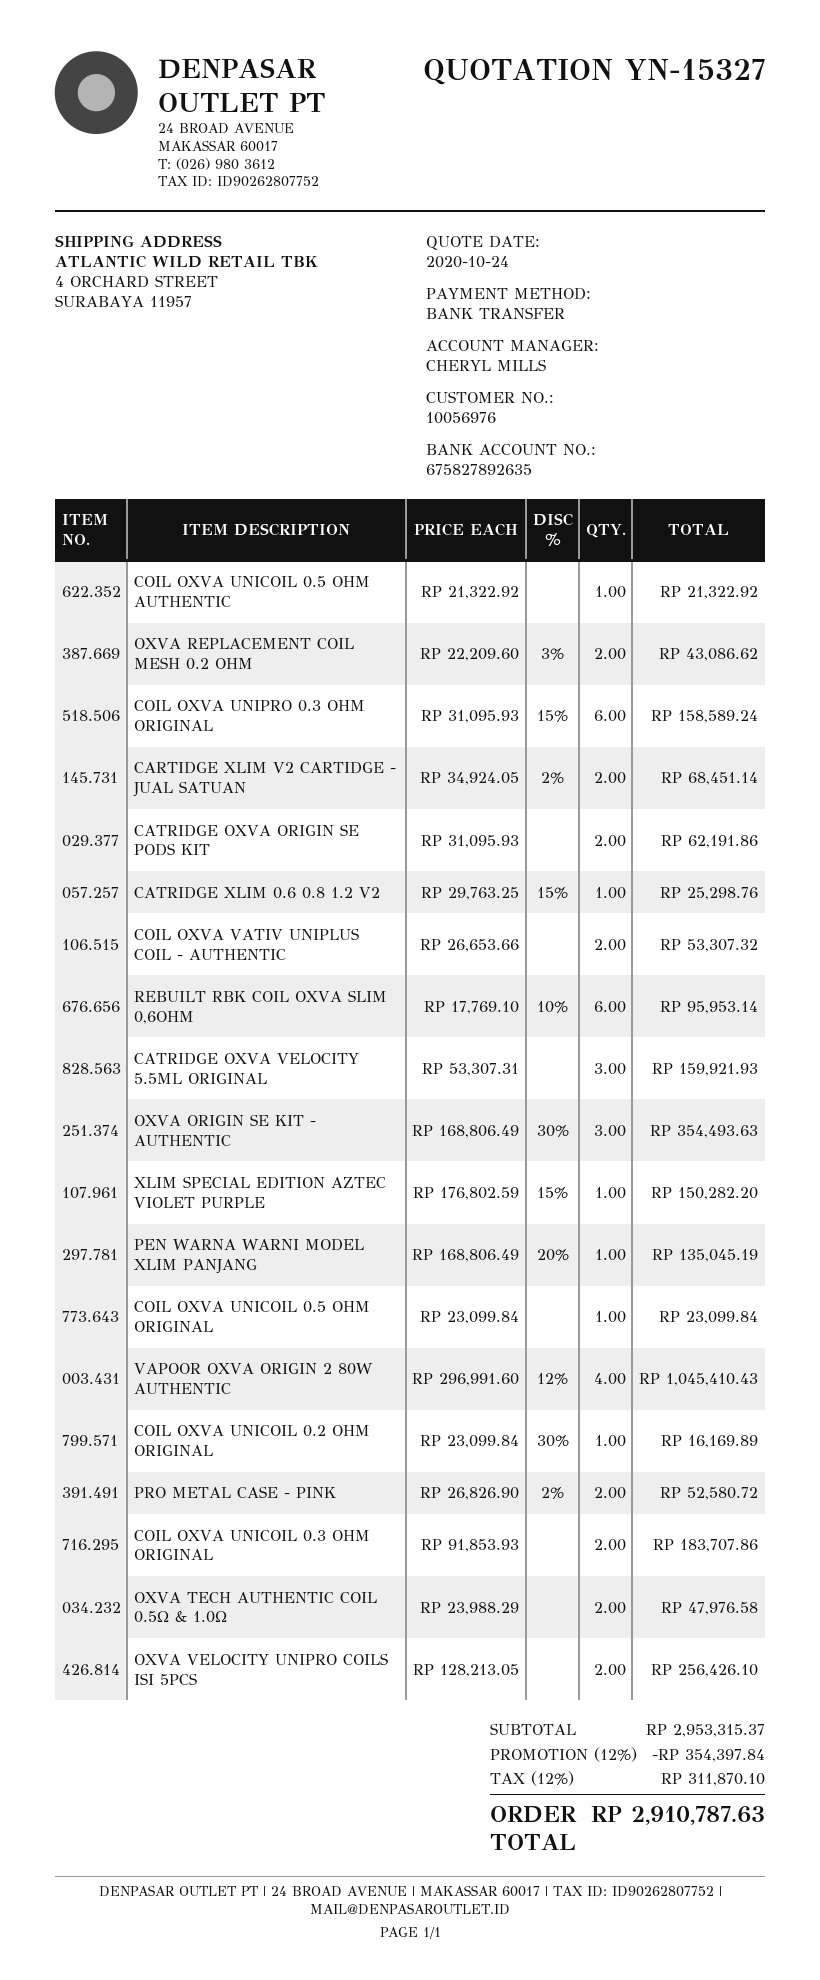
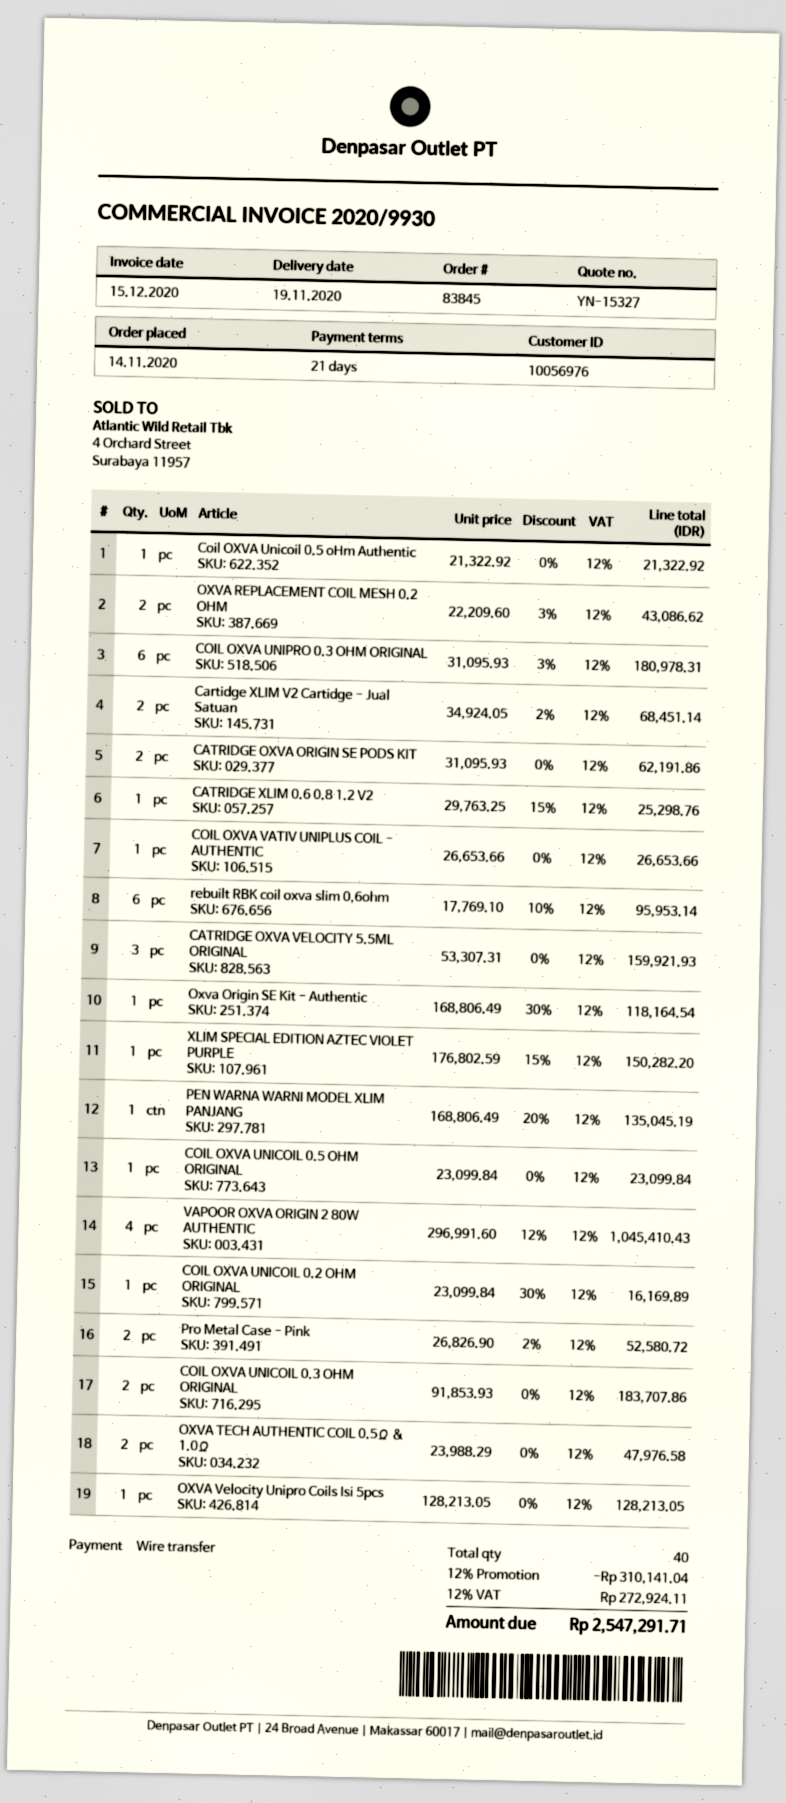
COIL OXVA UNIPRO 0.3 OHM ORIGINAL: 6 x 31095.93 - 15% = 158589.24 -> 6 x 31095.93 - 3% = 180978.31
COIL OXVA VATIV UNIPLUS COIL - AUTHENTIC: 2 x 26653.66 = 53307.32 -> 1 x 26653.66 = 26653.66
OXVA ORIGIN SE KIT - AUTHENTIC: 3 x 168806.49 - 30% = 354493.63 -> 1 x 168806.49 - 30% = 118164.54
OXVA VELOCITY UNIPRO COILS ISI 5PCS: 2 x 128213.05 = 256426.10 -> 1 x 128213.05 = 128213.05
discount: 12% = 354397.84 -> 12% = 310141.04
tax: 12% = 311870.10 -> 12% = 272924.11
total: 2910787.63 -> 2547291.71

